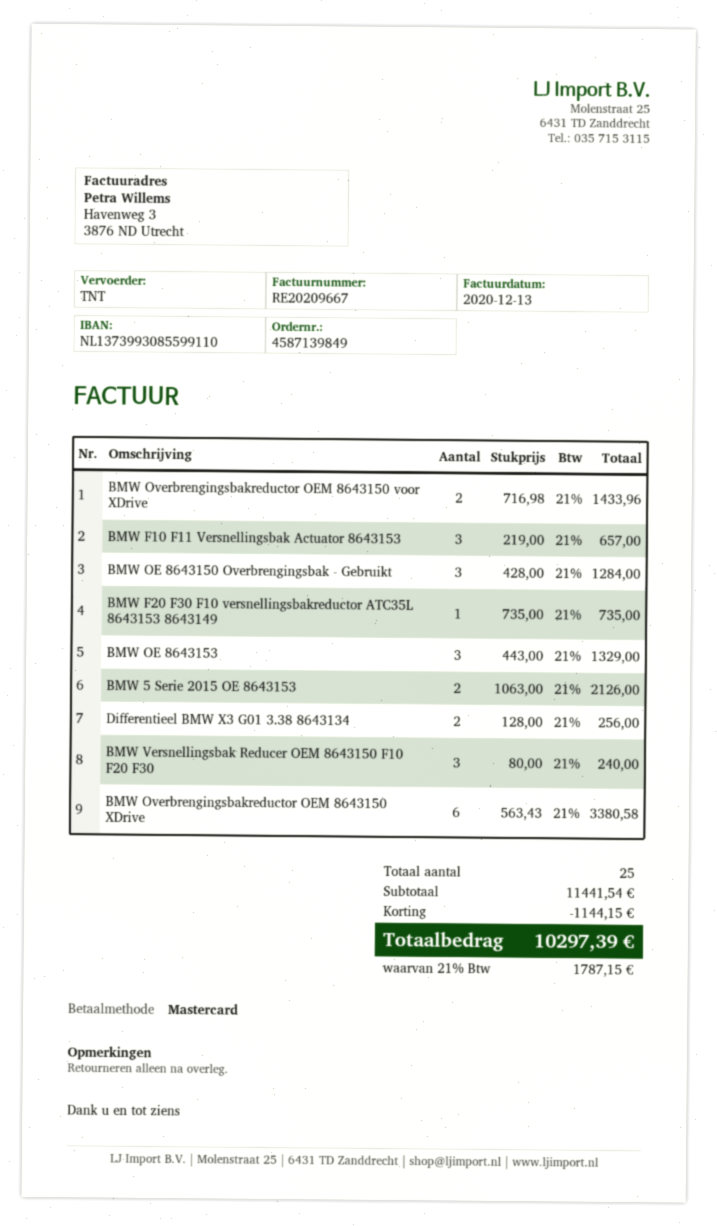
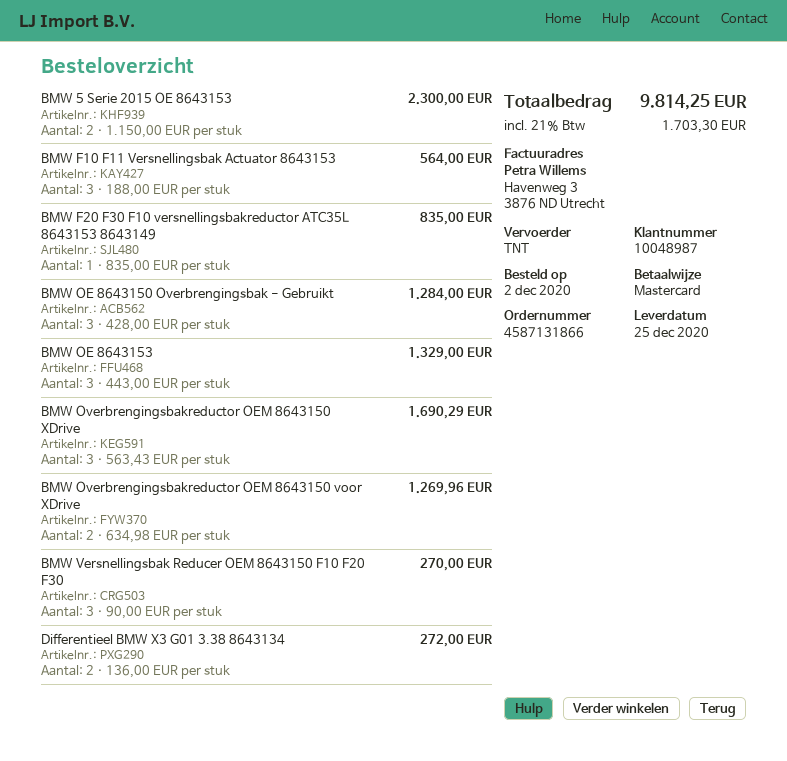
order number: 4587139849 -> 4587131866
BMW Overbrengingsbakreductor OEM 8643150 voor XDrive: 2 x 716.98 = 1433.96 -> 2 x 634.98 = 1269.96
BMW F10 F11 Versnellingsbak Actuator 8643153: 3 x 219.00 = 657.00 -> 3 x 188.00 = 564.00
BMW F20 F30 F10 versnellingsbakreductor ATC35L 8643153 8643149: 1 x 735.00 = 735.00 -> 1 x 835.00 = 835.00
BMW 5 Serie 2015 OE 8643153: 2 x 1063.00 = 2126.00 -> 2 x 1150.00 = 2300.00
Differentieel BMW X3 G01 3.38 8643134: 2 x 128.00 = 256.00 -> 2 x 136.00 = 272.00
BMW Versnellingsbak Reducer OEM 8643150 F10 F20 F30: 3 x 80.00 = 240.00 -> 3 x 90.00 = 270.00
BMW Overbrengingsbakreductor OEM 8643150 XDrive: 6 x 563.43 = 3380.58 -> 3 x 563.43 = 1690.29
discount: 1144.15 -> none
tax: 21% = 1787.15 -> 21% = 1703.30
total: 10297.39 -> 9814.25

